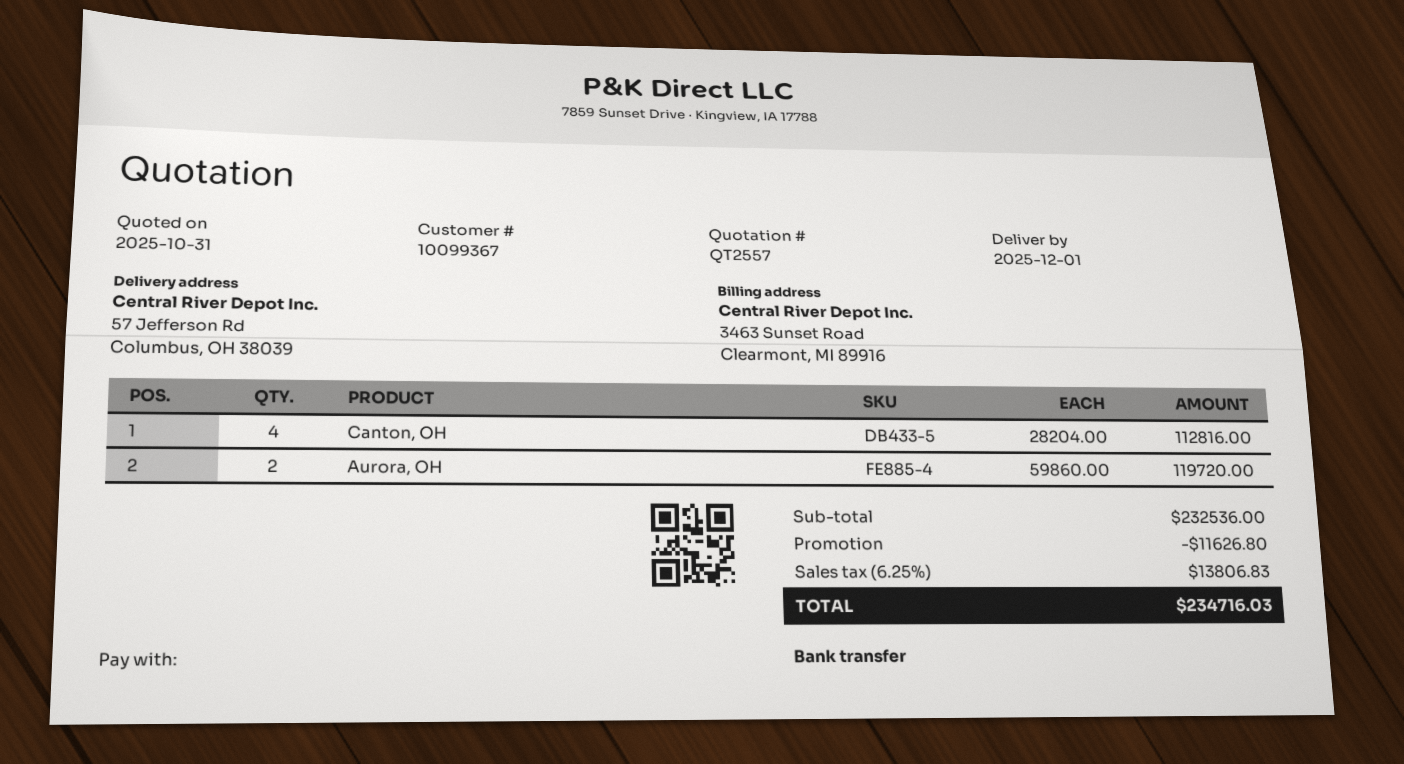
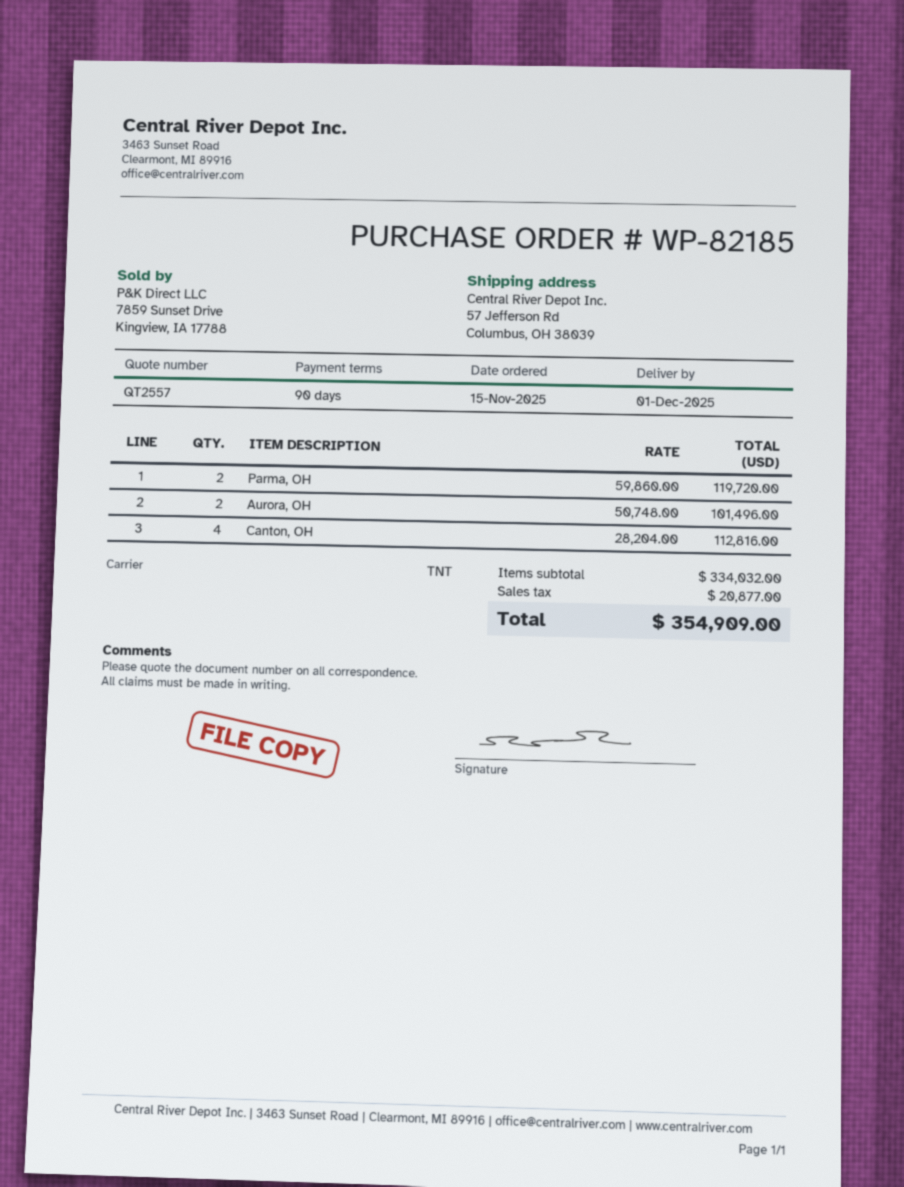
Aurora, OH: 2 x 59860.00 = 119720.00 -> 2 x 50748.00 = 101496.00
Parma, OH: none -> 2 x 59860.00 = 119720.00
subtotal: 232536.00 -> 334032.00
discount: 11626.80 -> none
tax: 13806.83 -> 20877.00
total: 234716.03 -> 354909.00

